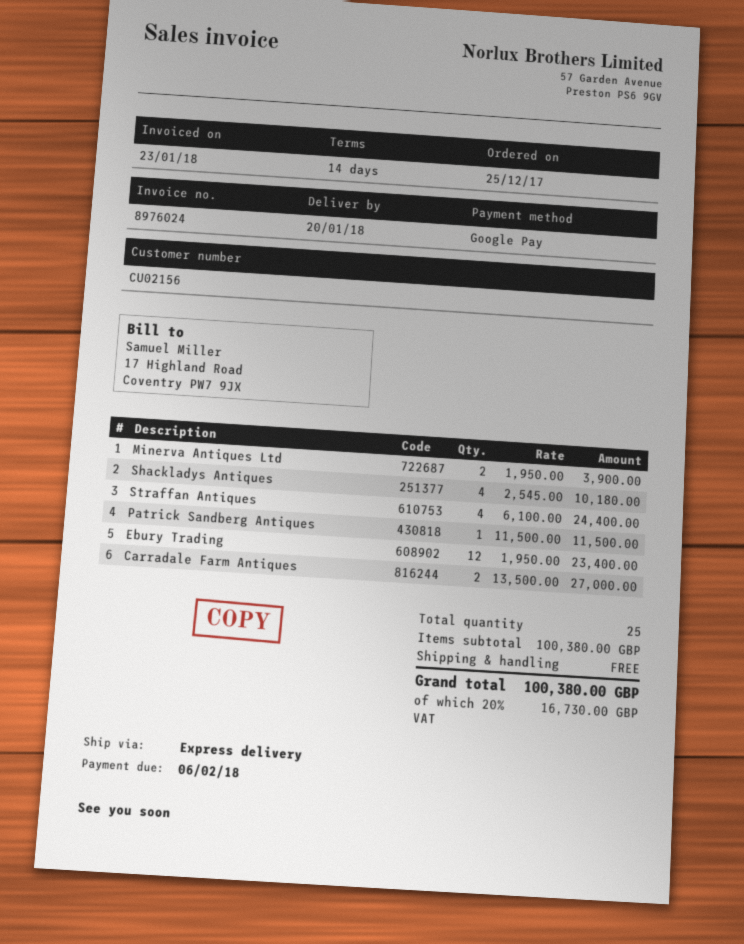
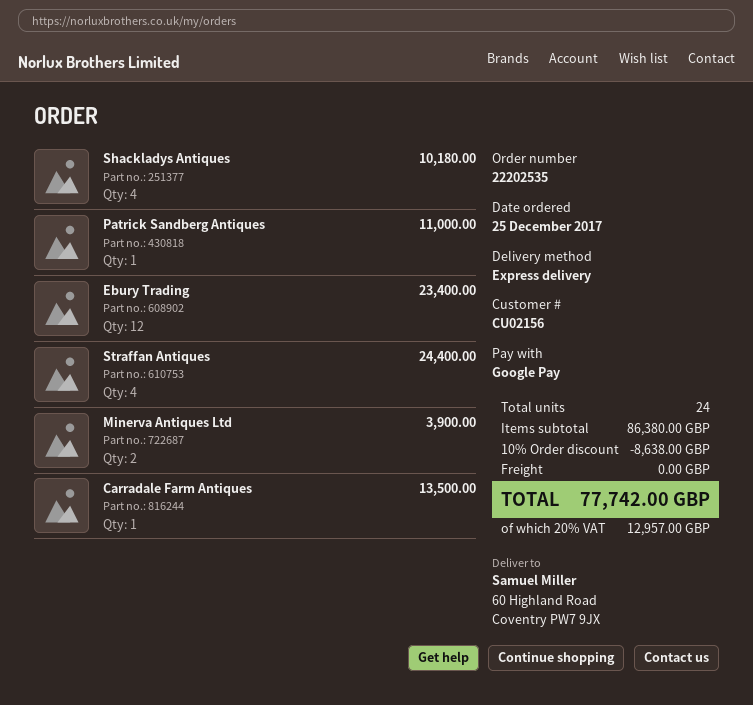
Patrick Sandberg Antiques: 1 for 11500.00 -> 1 for 11000.00
Carradale Farm Antiques: 2 for 27000.00 -> 1 for 13500.00
total quantity: 25 -> 24
subtotal: 100380.00 -> 86380.00
discount: none -> 10% = 8638.00
tax: 20% = 16730.00 -> 20% = 12957.00
total: 100380.00 -> 77742.00

